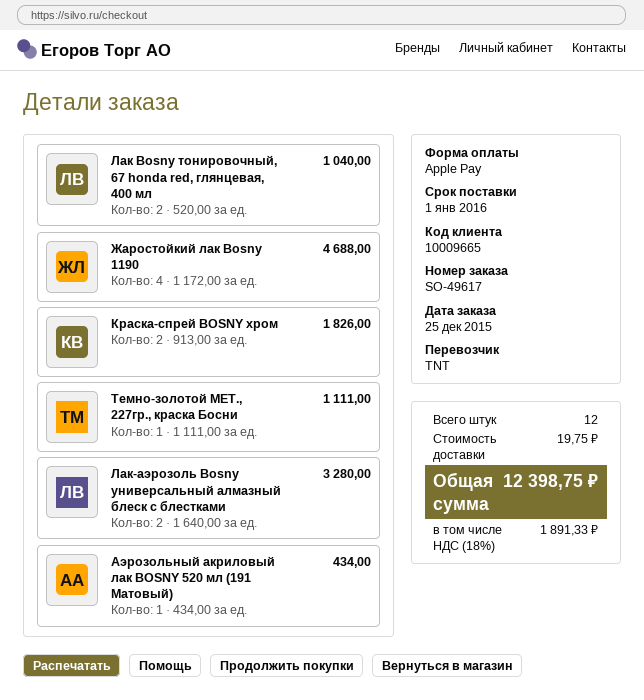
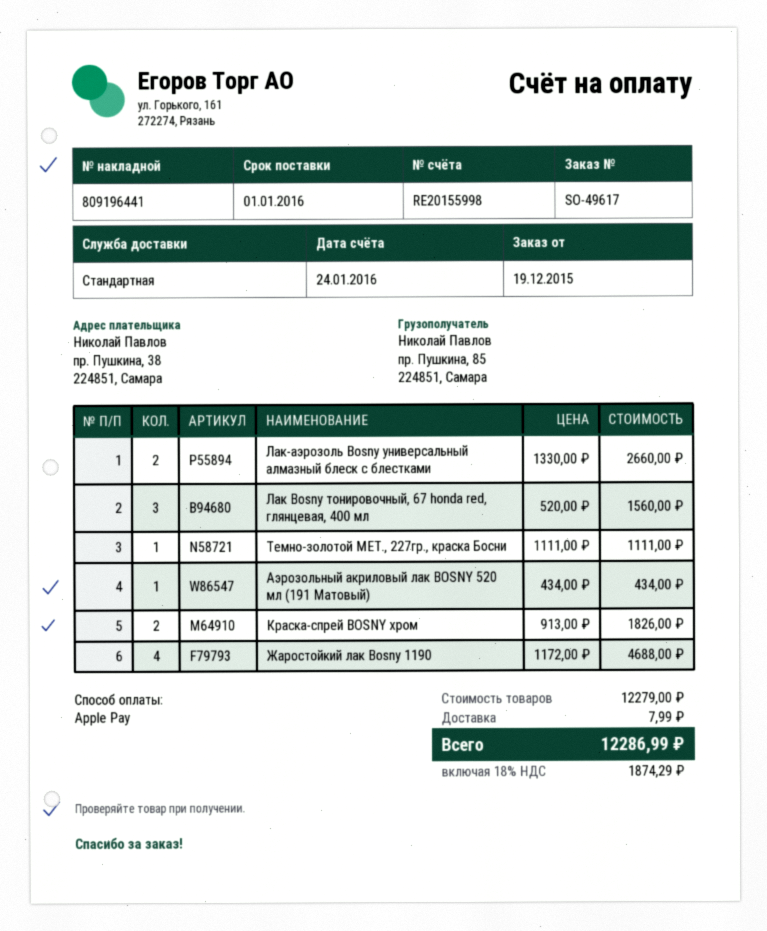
order date: 2015-12-25 -> 2015-12-19
shipping method: TNT -> standard
Лак Bosny тонировочный, 67 honda red, глянцевая, 400 мл: 2 x 520.00 = 1040.00 -> 3 x 520.00 = 1560.00
Лак-аэрозоль Bosny универсальный алмазный блеск с блестками: 2 x 1640.00 = 3280.00 -> 2 x 1330.00 = 2660.00
shipping: 19.75 -> 7.99
tax: 18% = 1891.33 -> 18% = 1874.29
total: 12398.75 -> 12286.99

